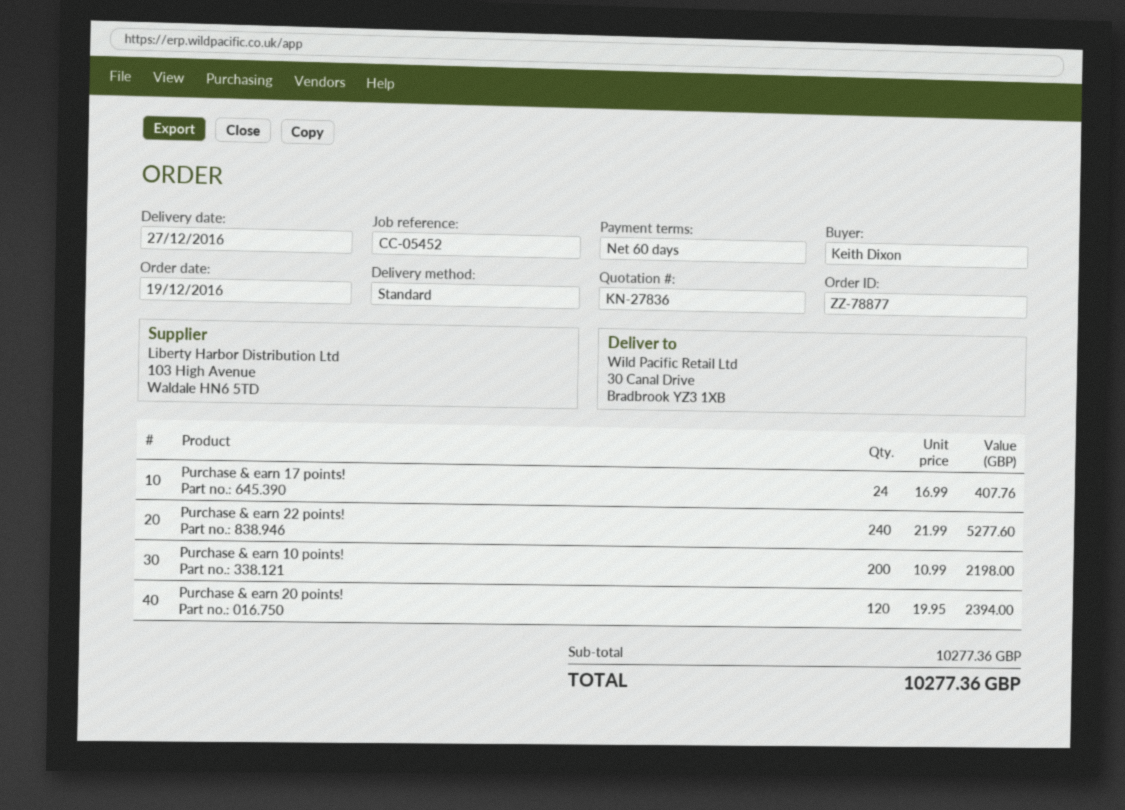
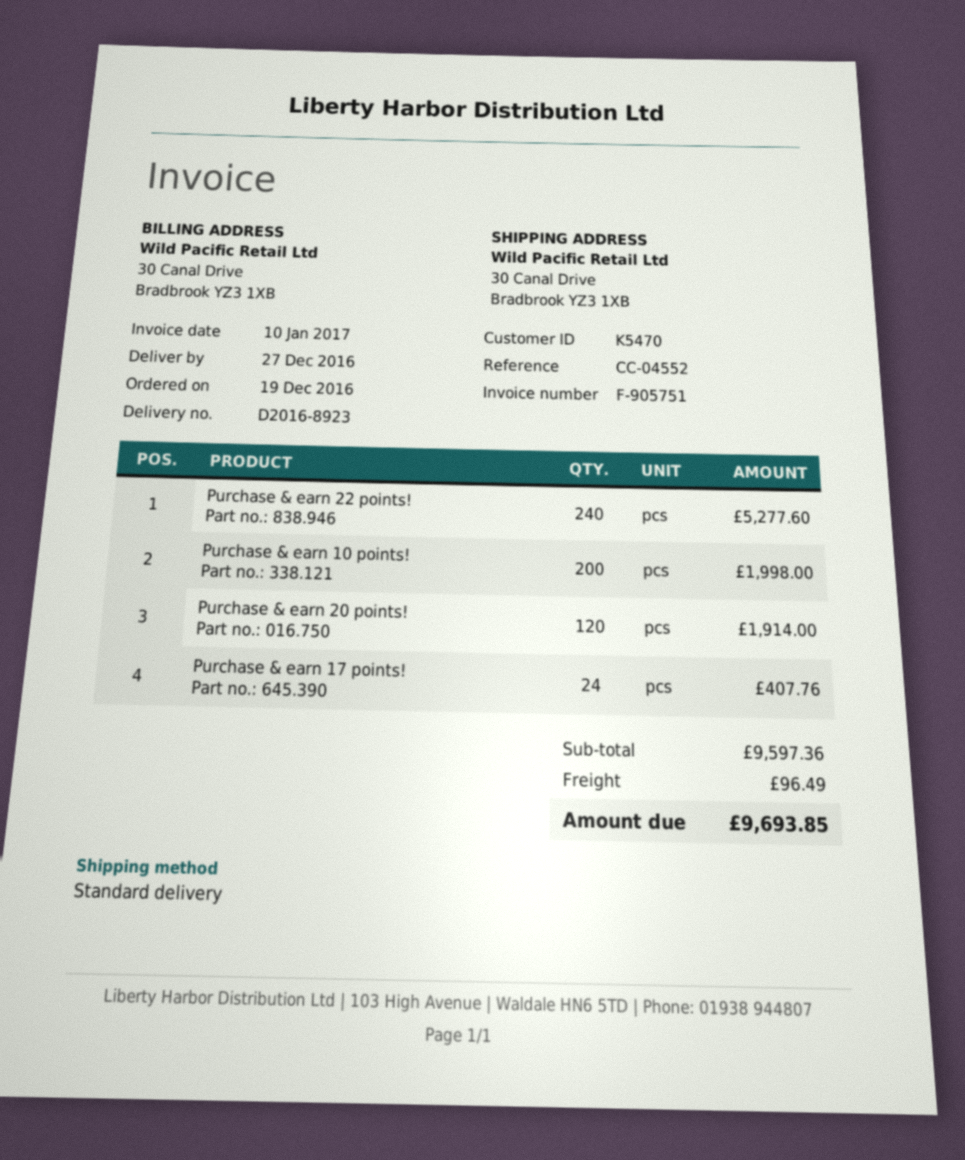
reference: CC-05452 -> CC-04552
Purchase & earn 10 points!: 200 for 2198.00 -> 200 for 1998.00
Purchase & earn 20 points!: 120 for 2394.00 -> 120 for 1914.00
subtotal: 10277.36 -> 9597.36
shipping: none -> 96.49
total: 10277.36 -> 9693.85

